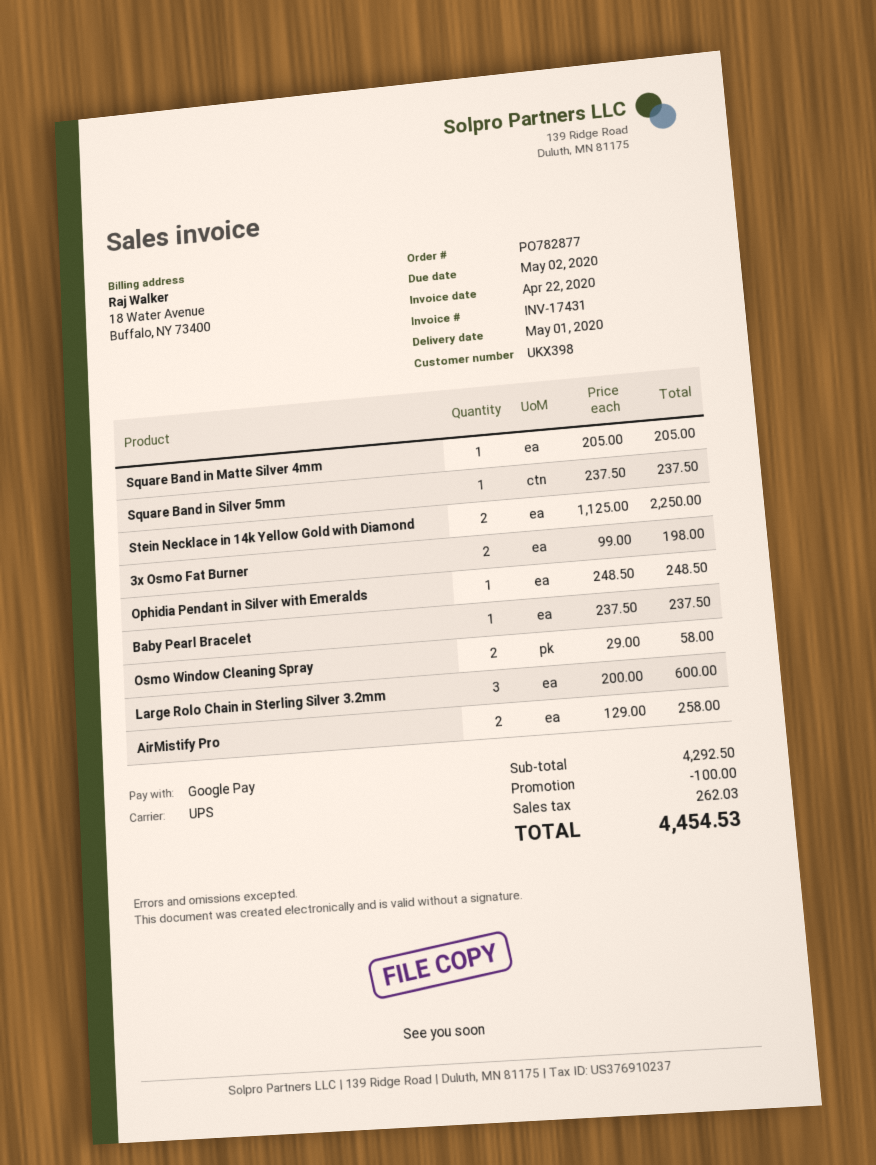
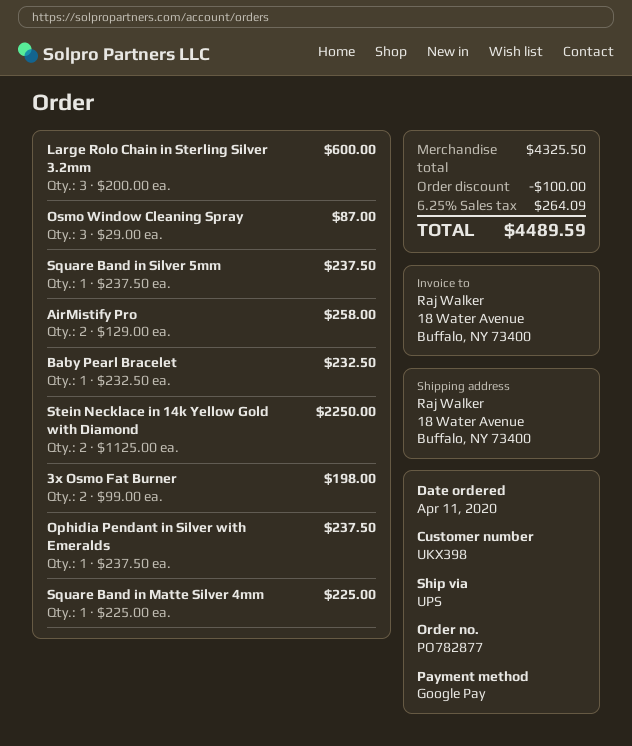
Square Band in Matte Silver 4mm: 1 x 205.00 = 205.00 -> 1 x 225.00 = 225.00
Ophidia Pendant in Silver with Emeralds: 1 x 248.50 = 248.50 -> 1 x 237.50 = 237.50
Baby Pearl Bracelet: 1 x 237.50 = 237.50 -> 1 x 232.50 = 232.50
Osmo Window Cleaning Spray: 2 x 29.00 = 58.00 -> 3 x 29.00 = 87.00
subtotal: 4292.50 -> 4325.50
tax: 262.03 -> 264.09
total: 4454.53 -> 4489.59

